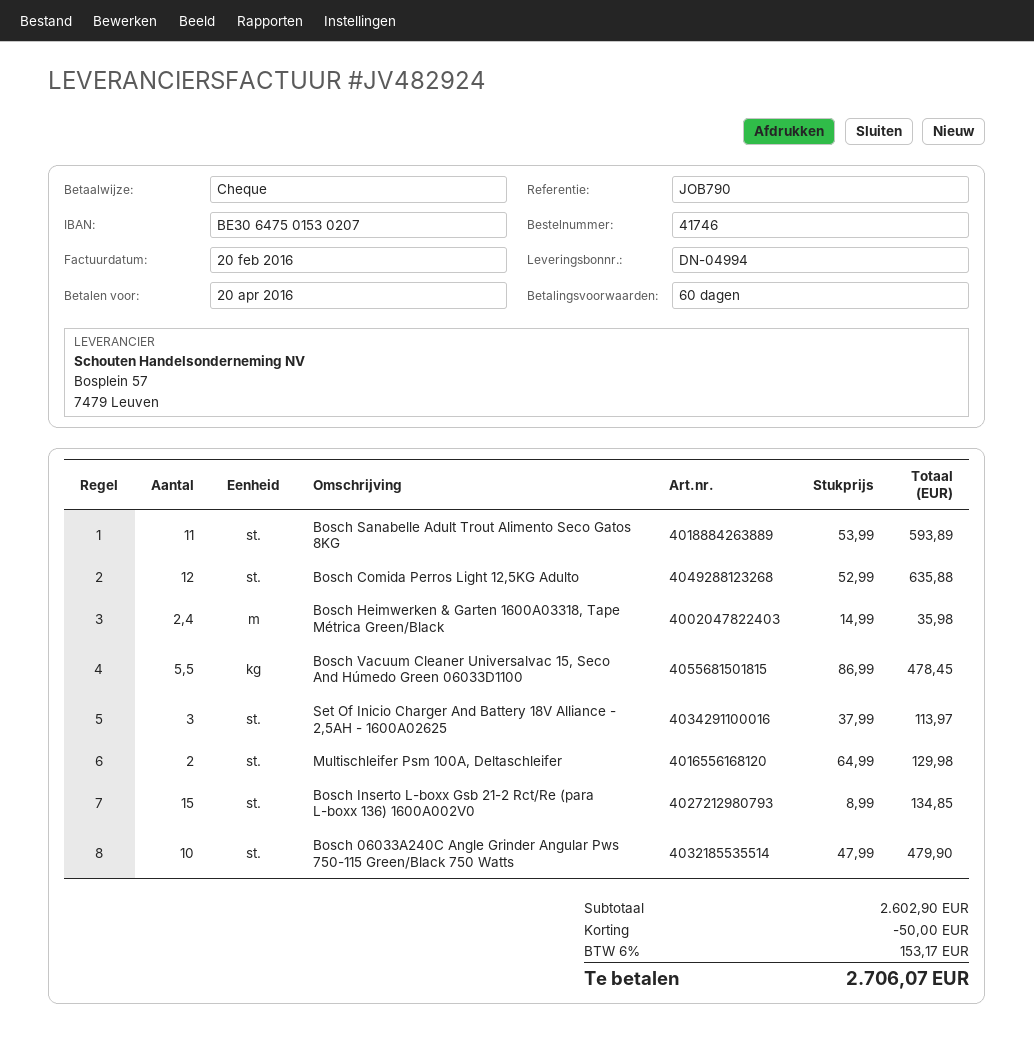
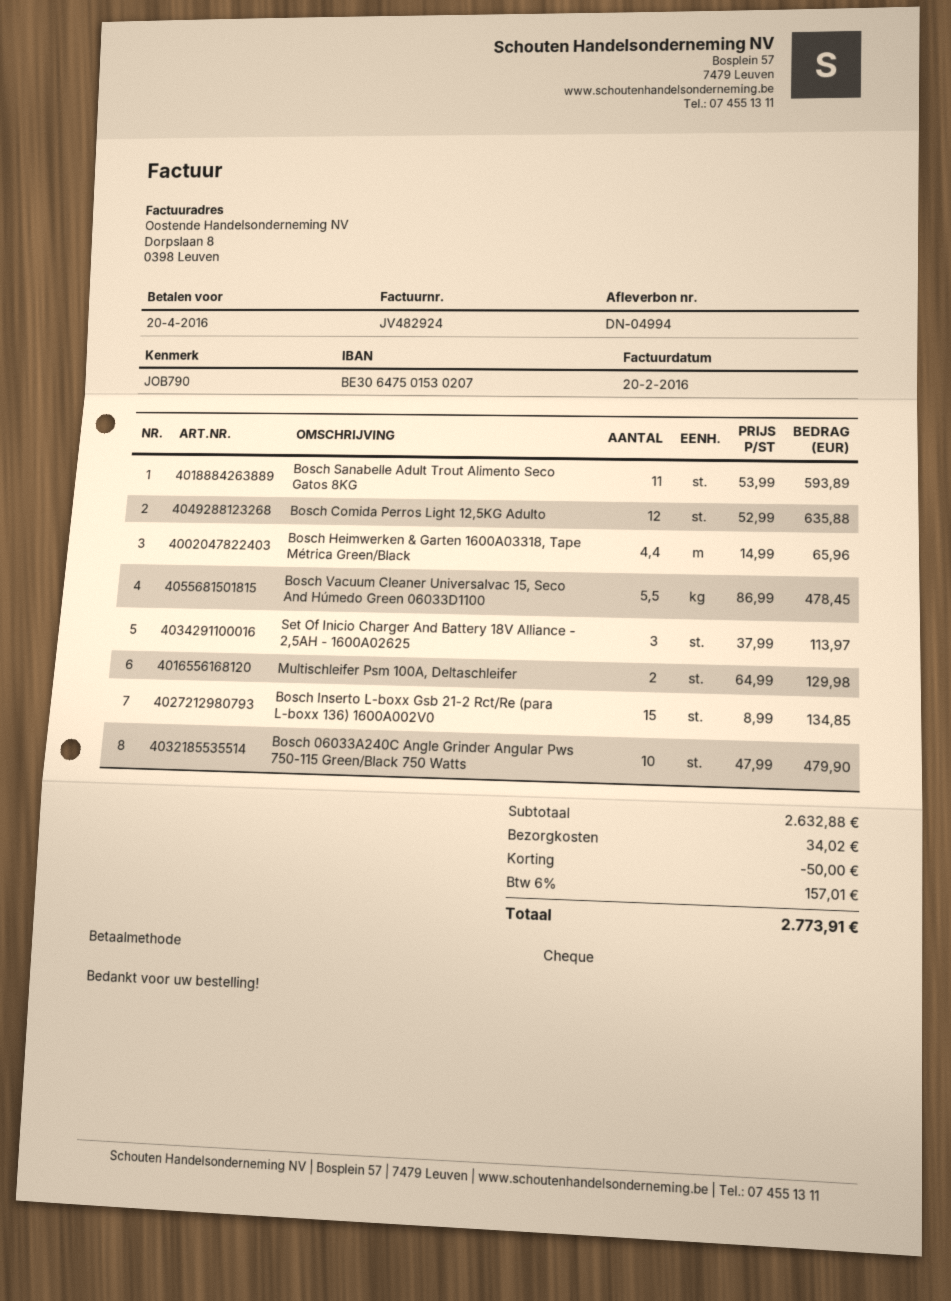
Bosch Heimwerken & Garten 1600A03318, Tape Métrica Green/Black: 2.4 x 14.99 = 35.98 -> 4.4 x 14.99 = 65.96
subtotal: 2602.90 -> 2632.88
shipping: none -> 34.02
tax: 6% = 153.17 -> 6% = 157.01
total: 2706.07 -> 2773.91

